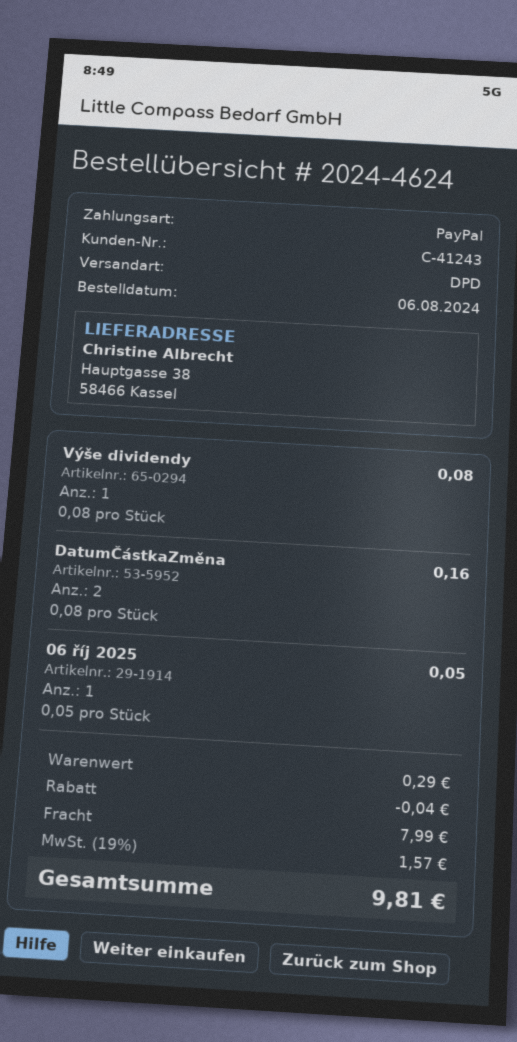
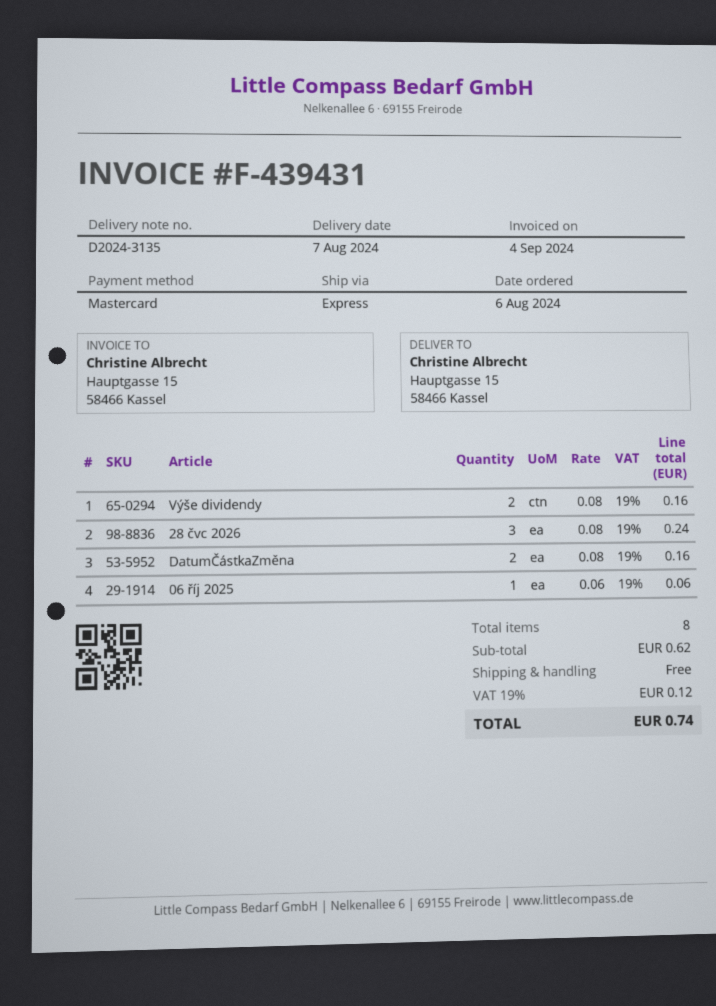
payment method: PayPal -> Mastercard
shipping method: DPD -> express
ship to: Hauptgasse 38, 58466 Kassel -> Hauptgasse 15, 58466 Kassel
Výše dividendy: 1 x 0.08 = 0.08 -> 2 x 0.08 = 0.16
06 říj 2025: 1 x 0.05 = 0.05 -> 1 x 0.06 = 0.06
28 čvc 2026: none -> 3 x 0.08 = 0.24
subtotal: 0.29 -> 0.62
discount: 0.04 -> none
shipping: 7.99 -> 0.00
tax: 19% = 1.57 -> 19% = 0.12
total: 9.81 -> 0.74

